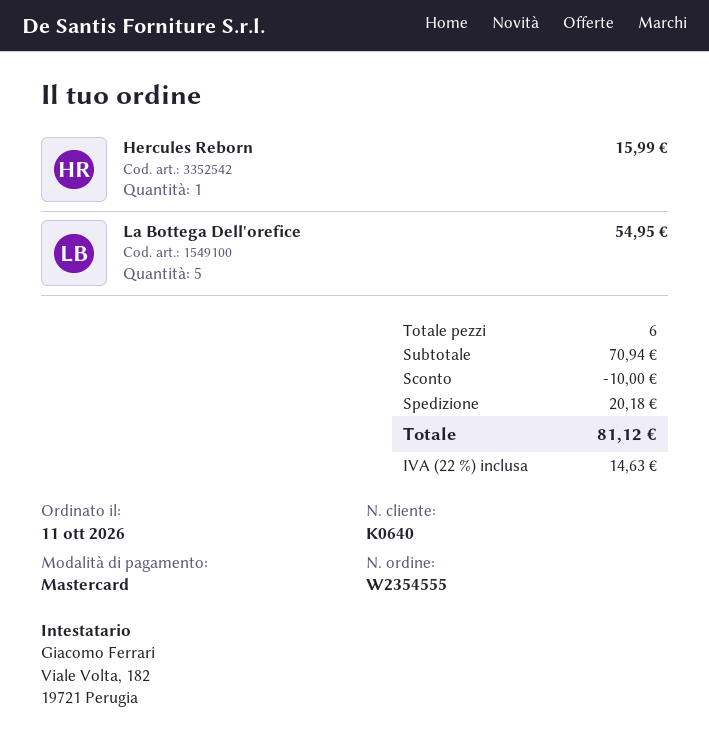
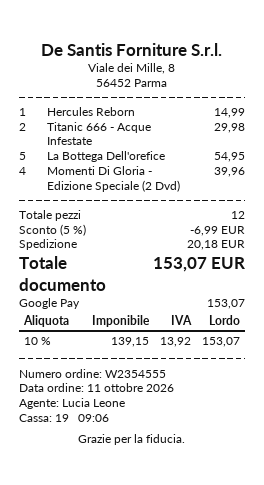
payment method: Mastercard -> Google Pay
Hercules Reborn: 1 for 15.99 -> 1 for 14.99
Titanic 666 - Acque Infestate: none -> 2 for 29.98
Momenti Di Gloria - Edizione Speciale (2 Dvd): none -> 4 for 39.96
total quantity: 6 -> 12
discount: 10.00 -> 6.99
tax: 22% = 14.63 -> 10% = 13.92
total: 81.12 -> 153.07

